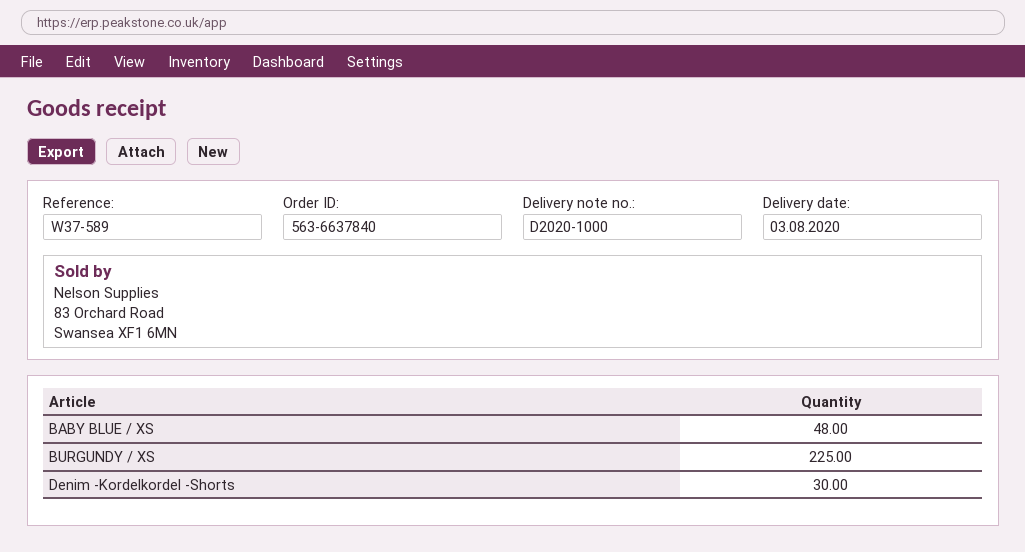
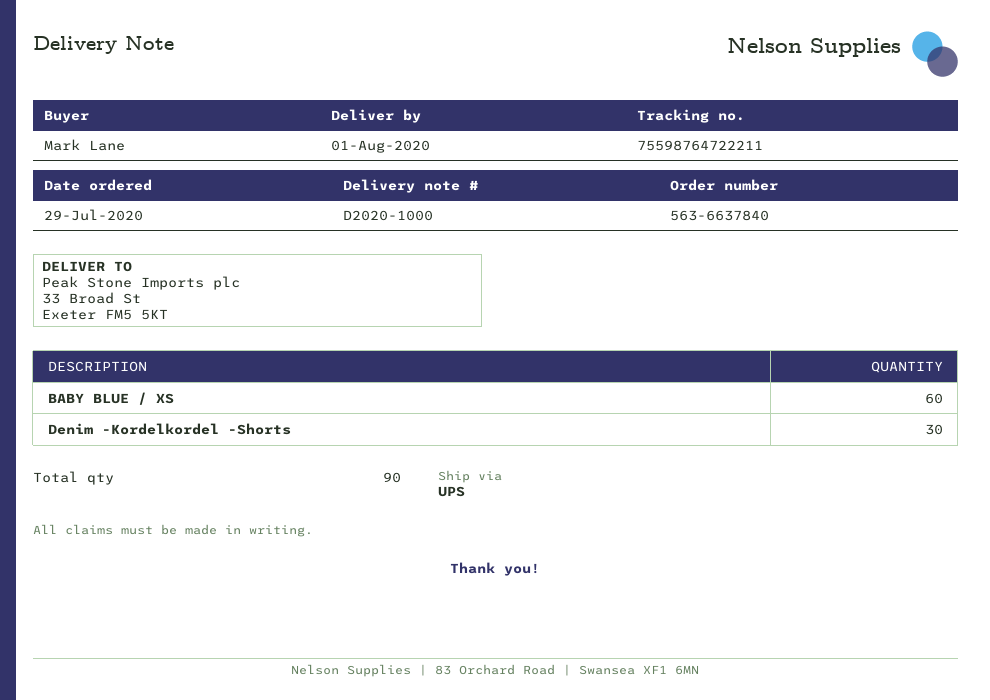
delivery date: 2020-08-03 -> 2020-08-01
BABY BLUE / XS: 48 -> 60
BURGUNDY / XS: 225 -> none

